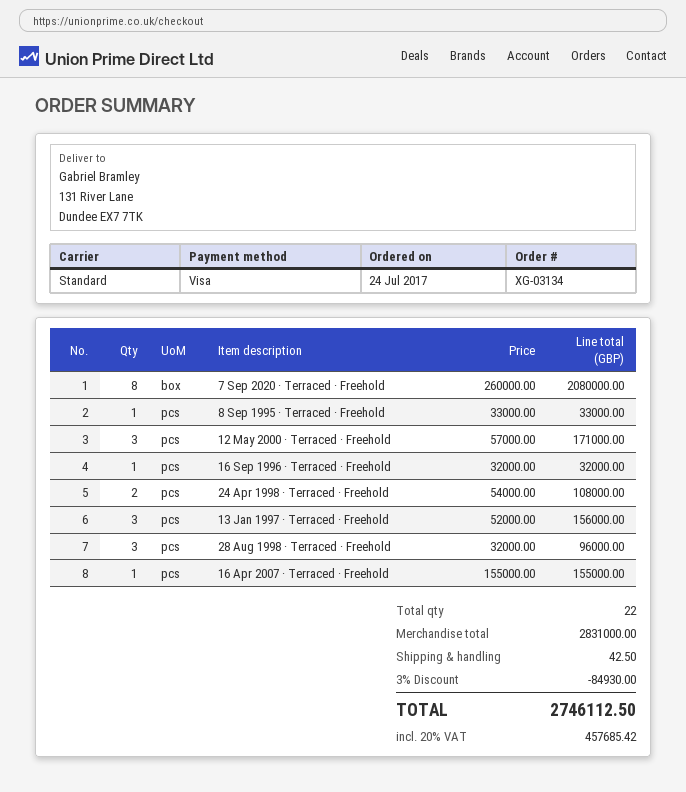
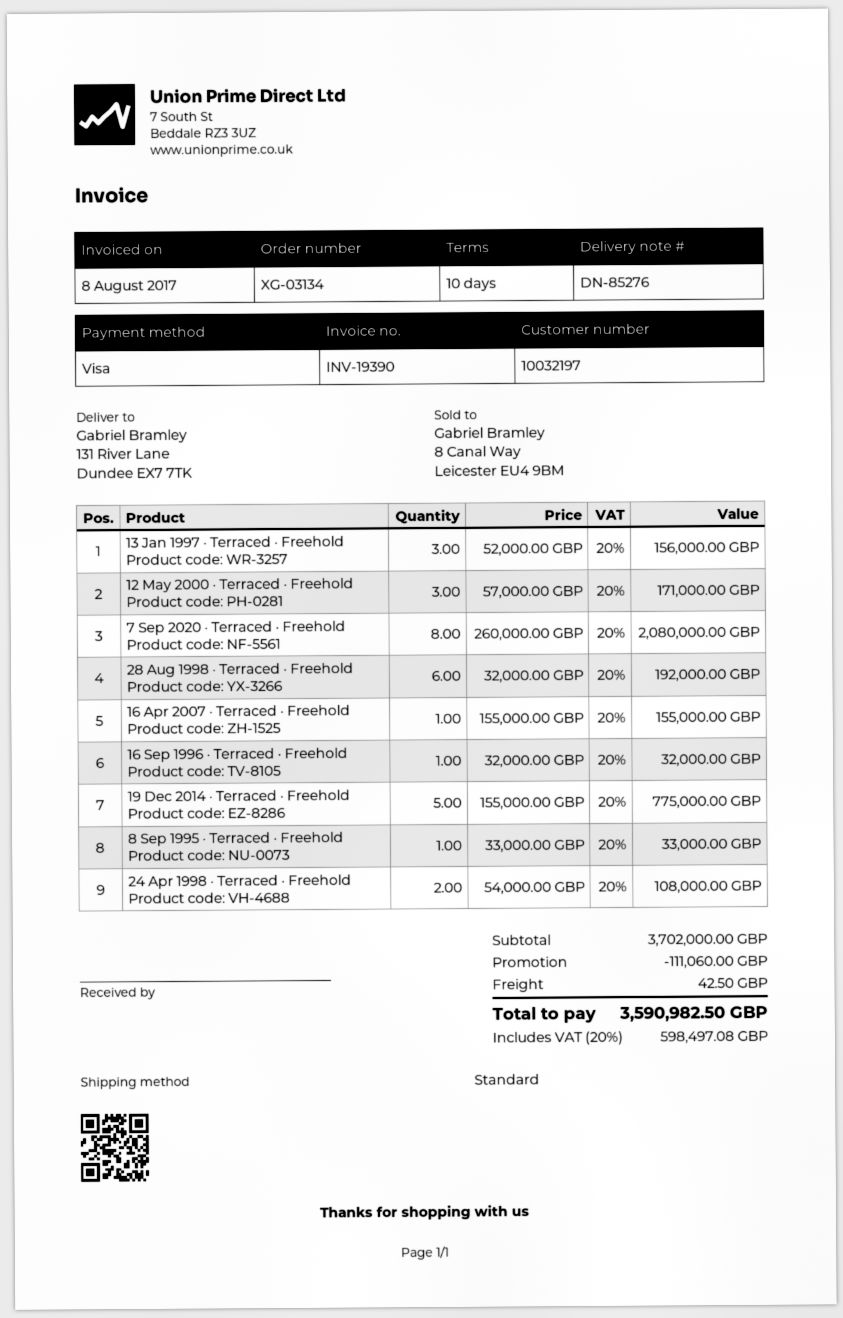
28 Aug 1998 · Terraced · Freehold: 3 x 32000.00 = 96000.00 -> 6 x 32000.00 = 192000.00
19 Dec 2014 · Terraced · Freehold: none -> 5 x 155000.00 = 775000.00
subtotal: 2831000.00 -> 3702000.00
discount: 84930.00 -> 111060.00
tax: 20% = 457685.42 -> 20% = 598497.08
total: 2746112.50 -> 3590982.50

